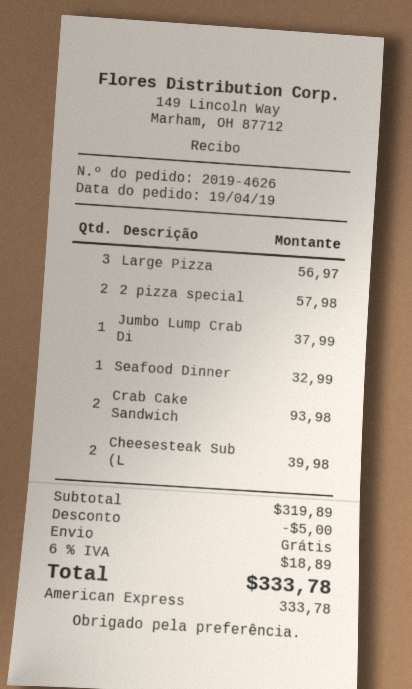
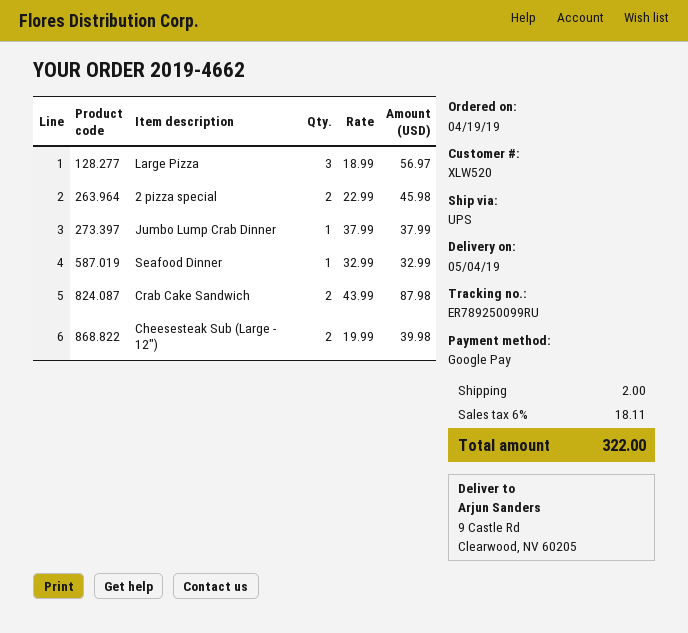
order number: 2019-4626 -> 2019-4662
payment method: American Express -> Google Pay
2 pizza special: 2 for 57.98 -> 2 for 45.98
Crab Cake Sandwich: 2 for 93.98 -> 2 for 87.98
discount: 5.00 -> none
shipping: 0.00 -> 2.00
tax: 6% = 18.89 -> 6% = 18.11
total: 333.78 -> 322.00

